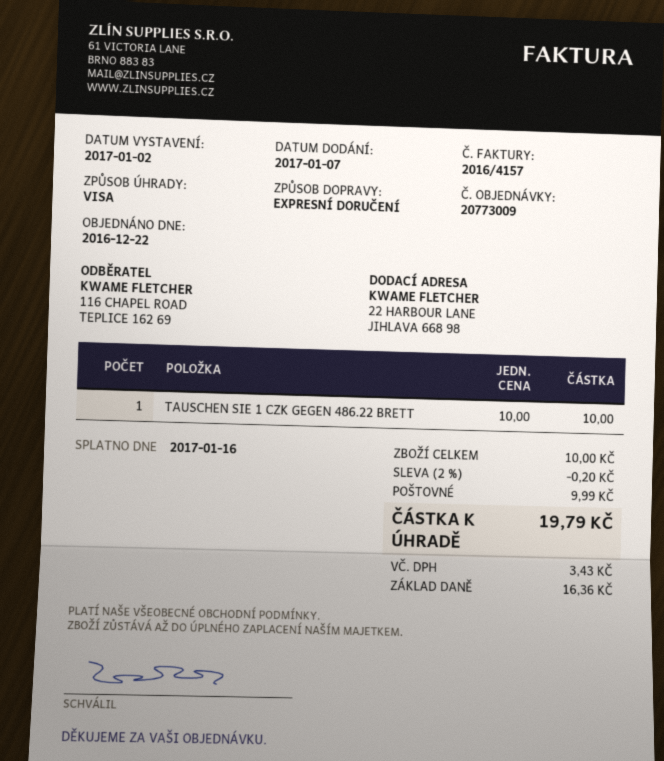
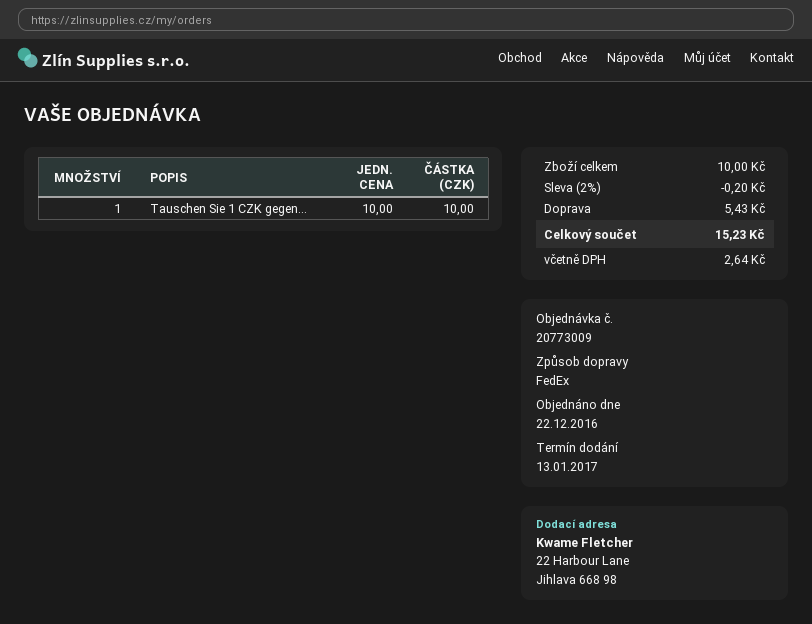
delivery date: 2017-01-07 -> 2017-01-13
shipping method: express -> FedEx
shipping: 9.99 -> 5.43
tax: 3.43 -> 2.64
total: 19.79 -> 15.23

